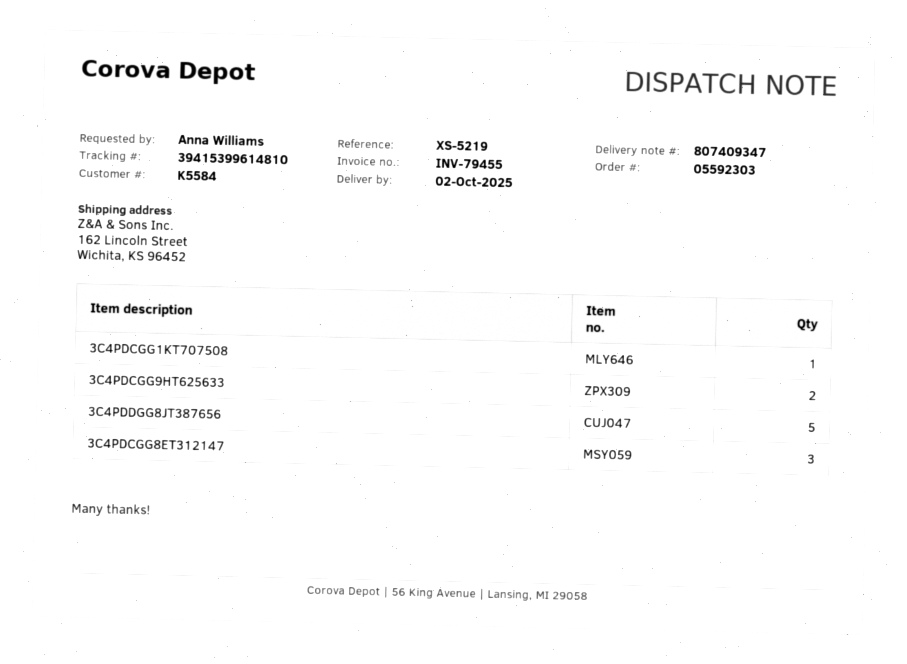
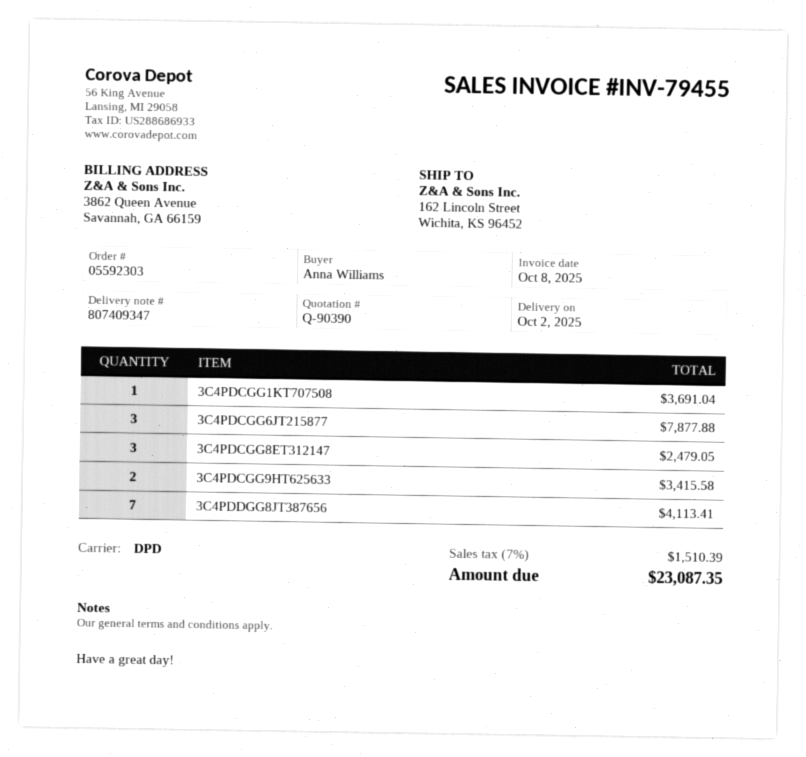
3C4PDDGG8JT387656: 5 -> 7
3C4PDCGG6JT215877: none -> 3

